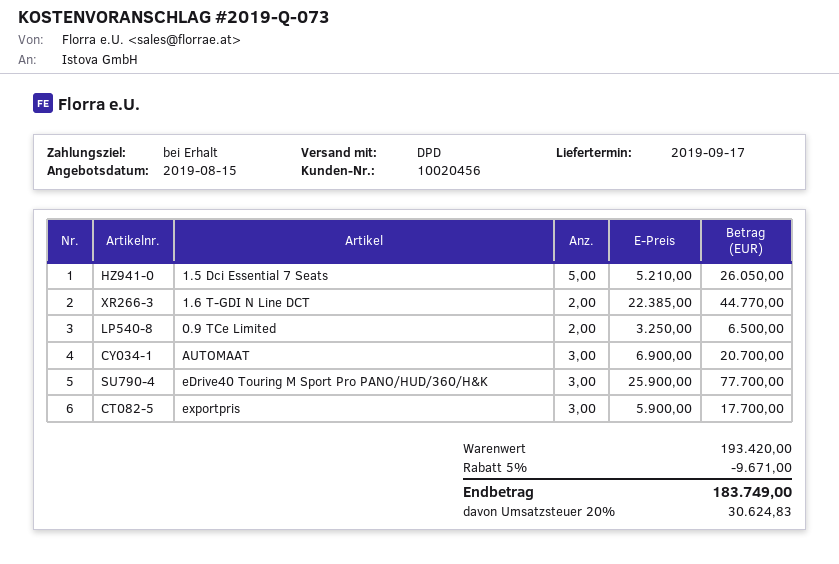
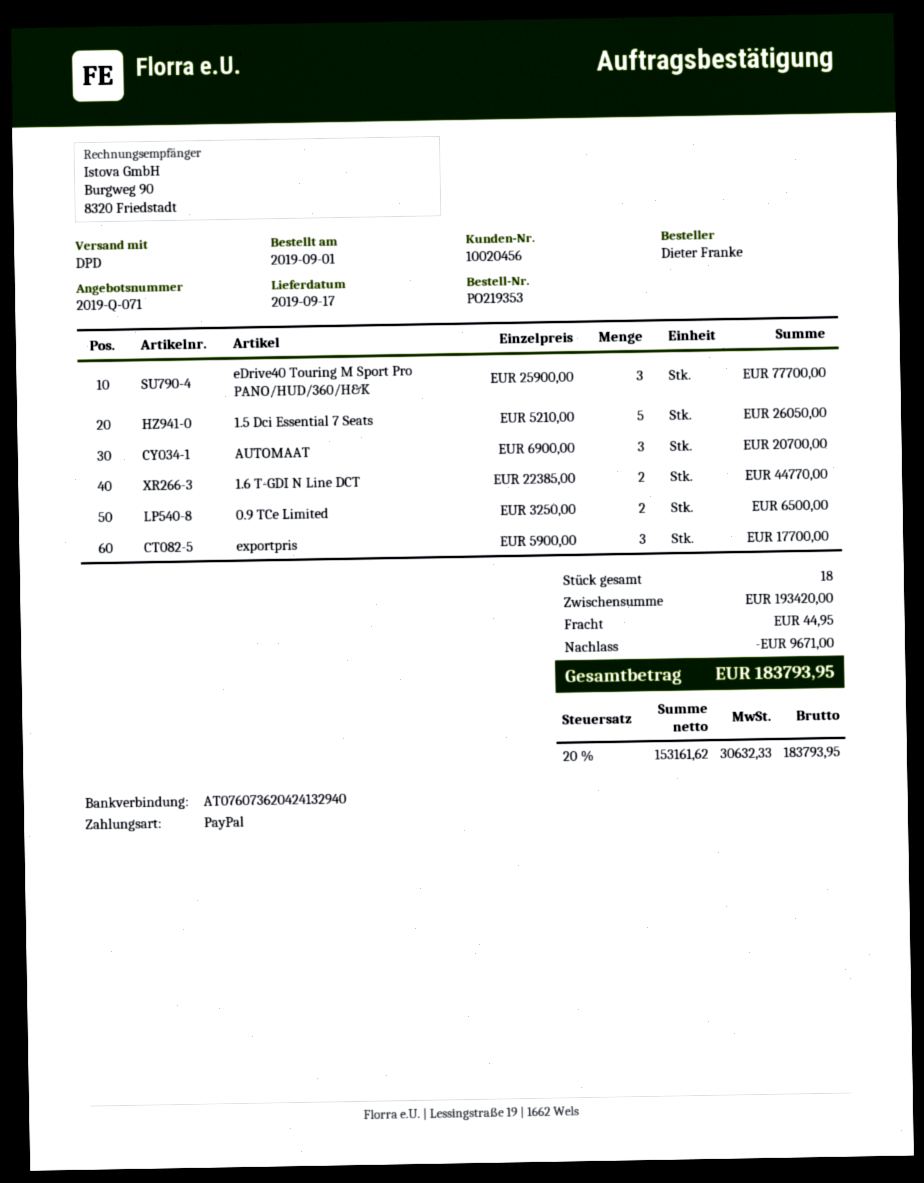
quote number: 2019-Q-073 -> 2019-Q-071
shipping: none -> 44.95
tax: 20% = 30624.83 -> 20% = 30632.33
total: 183749.00 -> 183793.95

